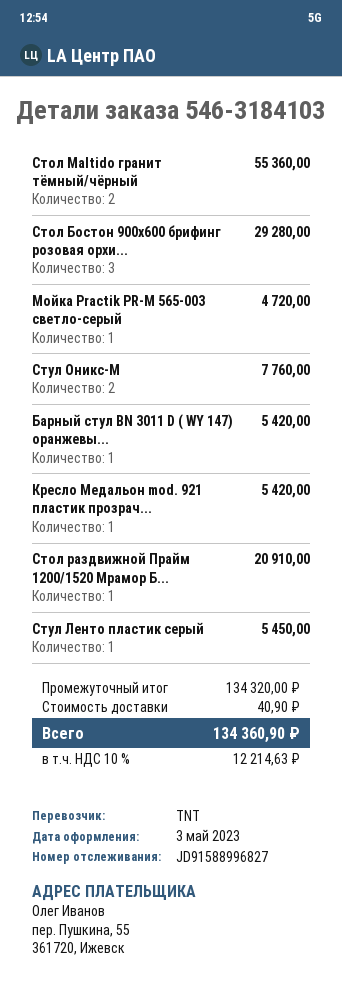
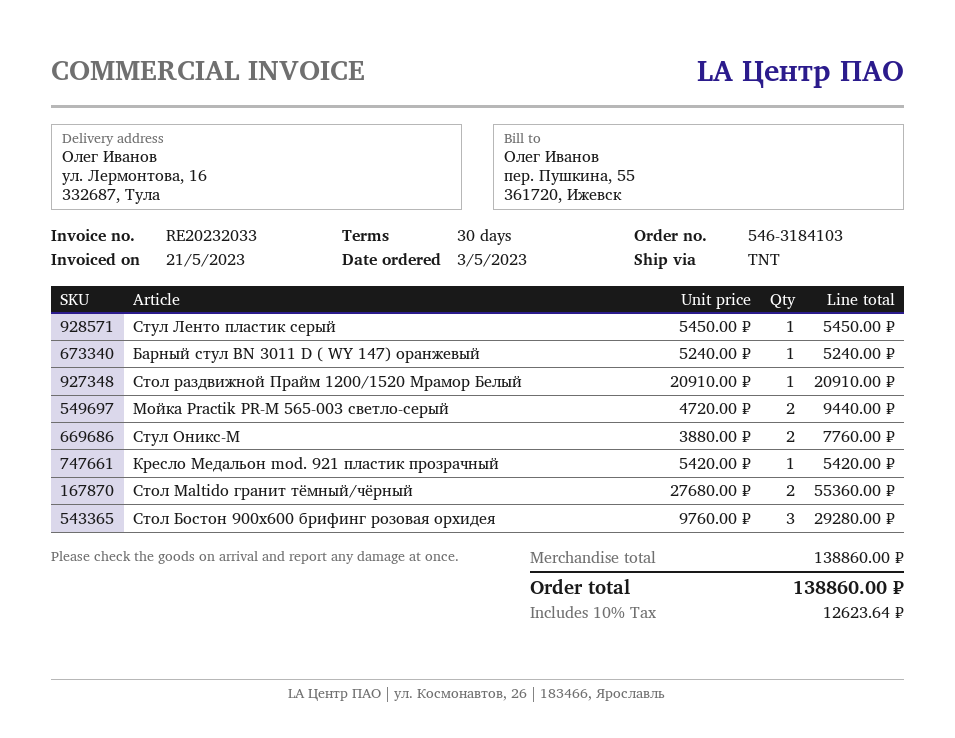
Мойка Practik PR-M 565-003 светло-серый: 1 for 4720.00 -> 2 for 9440.00
Барный стул BN 3011 D ( WY 147) оранжевы...: 1 for 5420.00 -> 1 for 5240.00
subtotal: 134320.00 -> 138860.00
shipping: 40.90 -> none
tax: 10% = 12214.63 -> 10% = 12623.64
total: 134360.90 -> 138860.00

